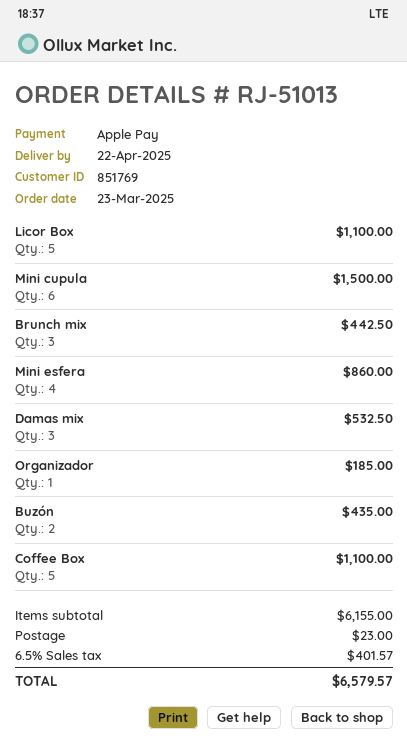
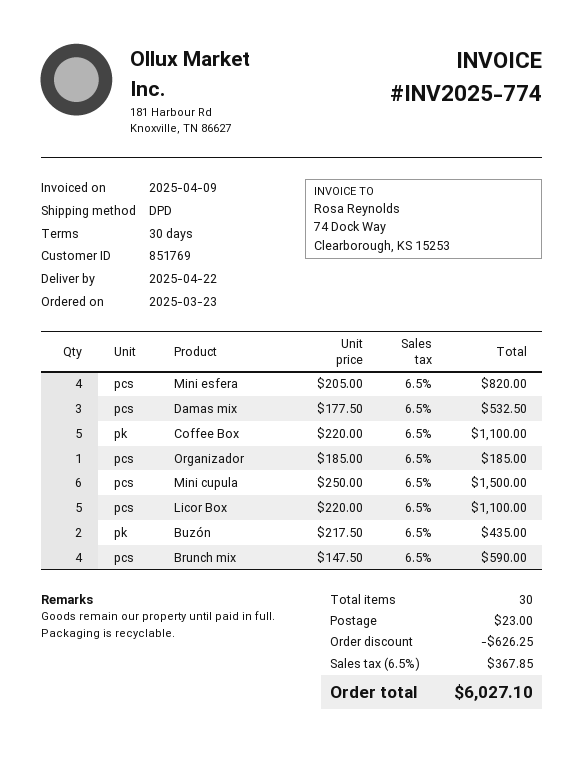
Brunch mix: 3 for 442.50 -> 4 for 590.00
Mini esfera: 4 for 860.00 -> 4 for 820.00
discount: none -> 626.25
tax: 6.5% = 401.57 -> 6.5% = 367.85
total: 6579.57 -> 6027.10

